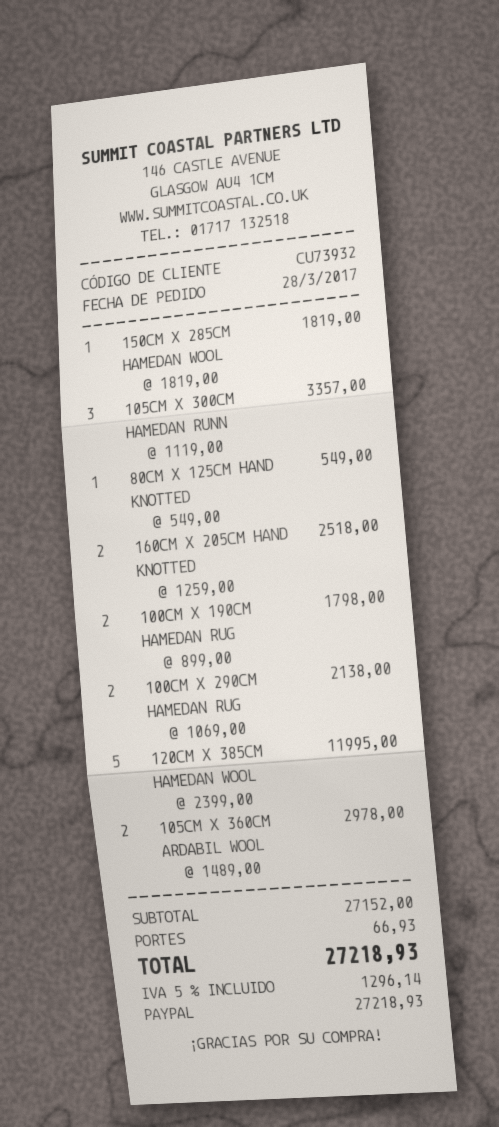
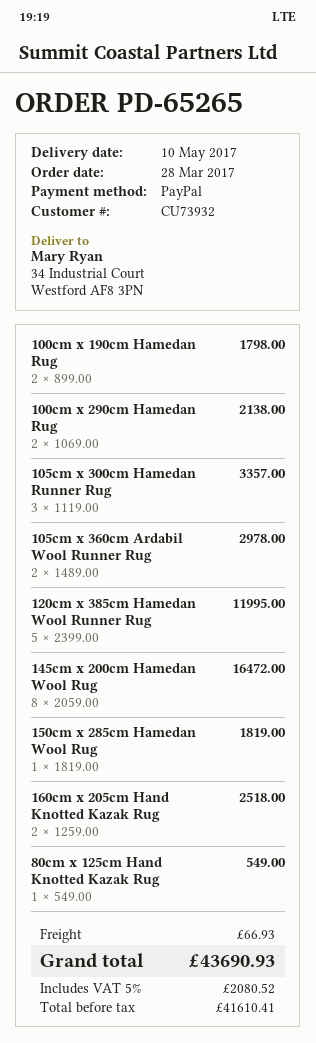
145cm x 200cm Hamedan Wool Rug: none -> 8 x 2059.00 = 16472.00
tax: 5% = 1296.14 -> 5% = 2080.52
total: 27218.93 -> 43690.93

